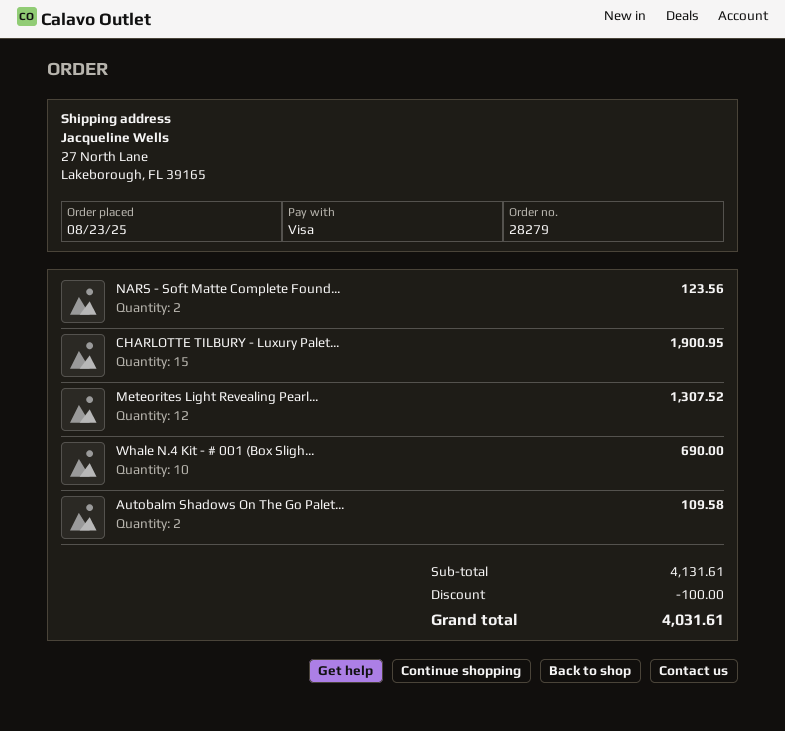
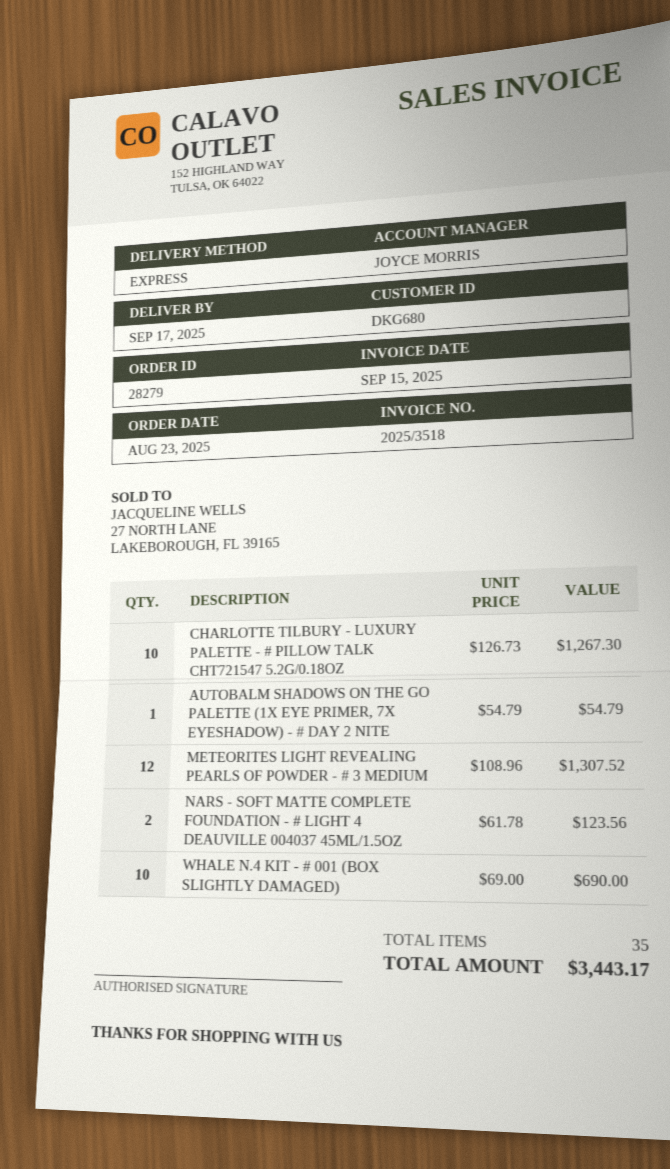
CHARLOTTE TILBURY - Luxury Palet...: 15 for 1900.95 -> 10 for 1267.30
Autobalm Shadows On The Go Palet...: 2 for 109.58 -> 1 for 54.79
discount: 100.00 -> none
total: 4031.61 -> 3443.17

